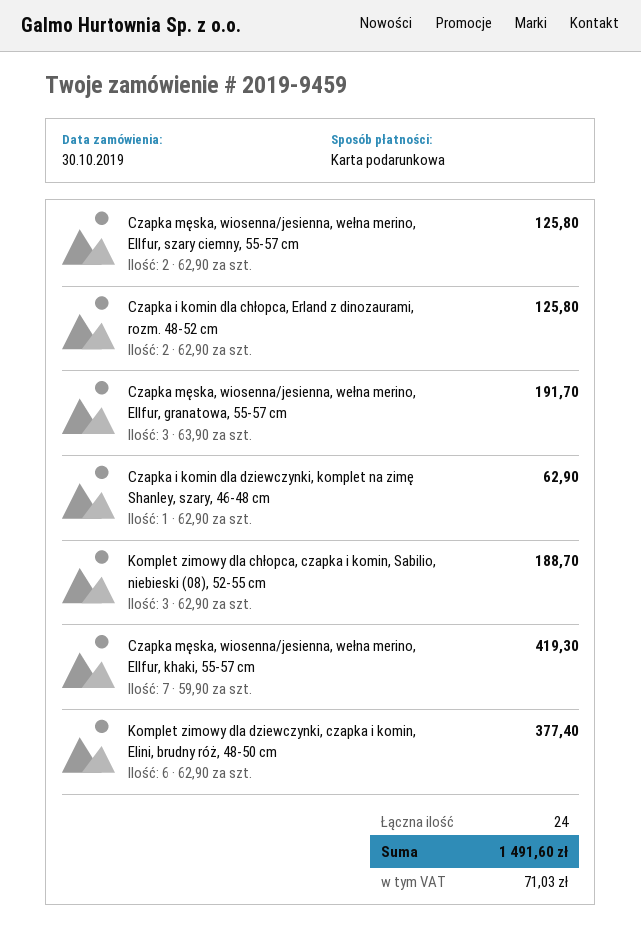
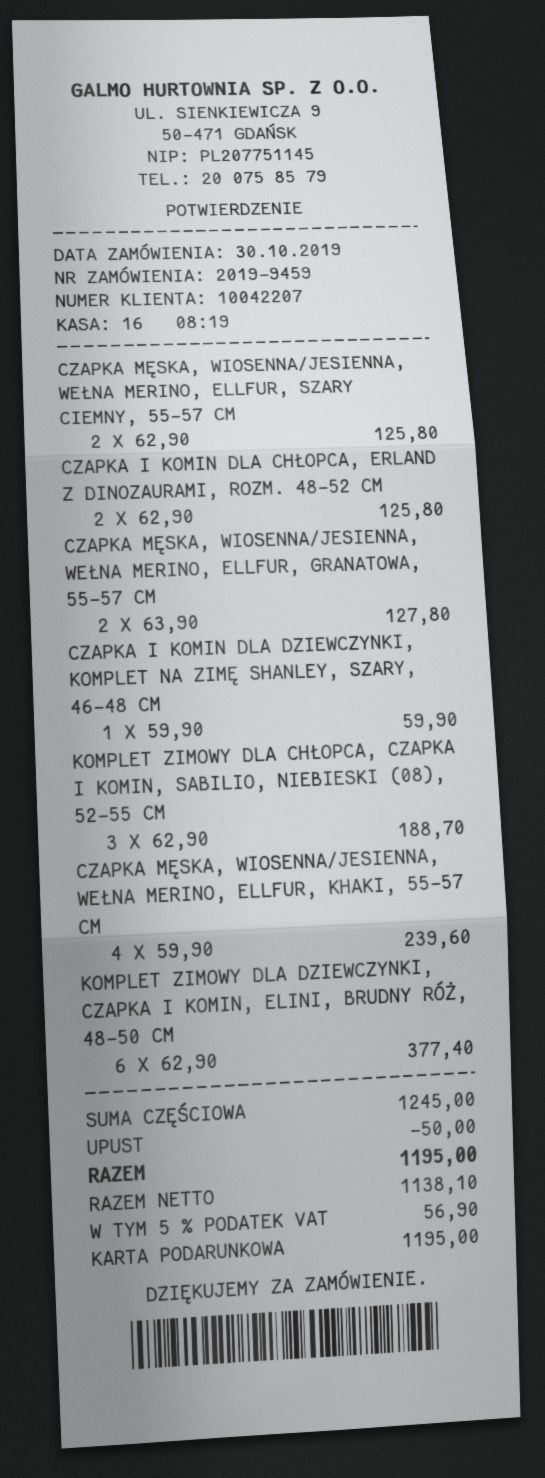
Czapka męska, wiosenna/jesienna, wełna merino, Ellfur, granatowa, 55-57 cm: 3 x 63.90 = 191.70 -> 2 x 63.90 = 127.80
Czapka i komin dla dziewczynki, komplet na zimę Shanley, szary, 46-48 cm: 1 x 62.90 = 62.90 -> 1 x 59.90 = 59.90
Czapka męska, wiosenna/jesienna, wełna merino, Ellfur, khaki, 55-57 cm: 7 x 59.90 = 419.30 -> 4 x 59.90 = 239.60
discount: none -> 50.00
tax: 71.03 -> 56.90
total: 1491.60 -> 1195.00

